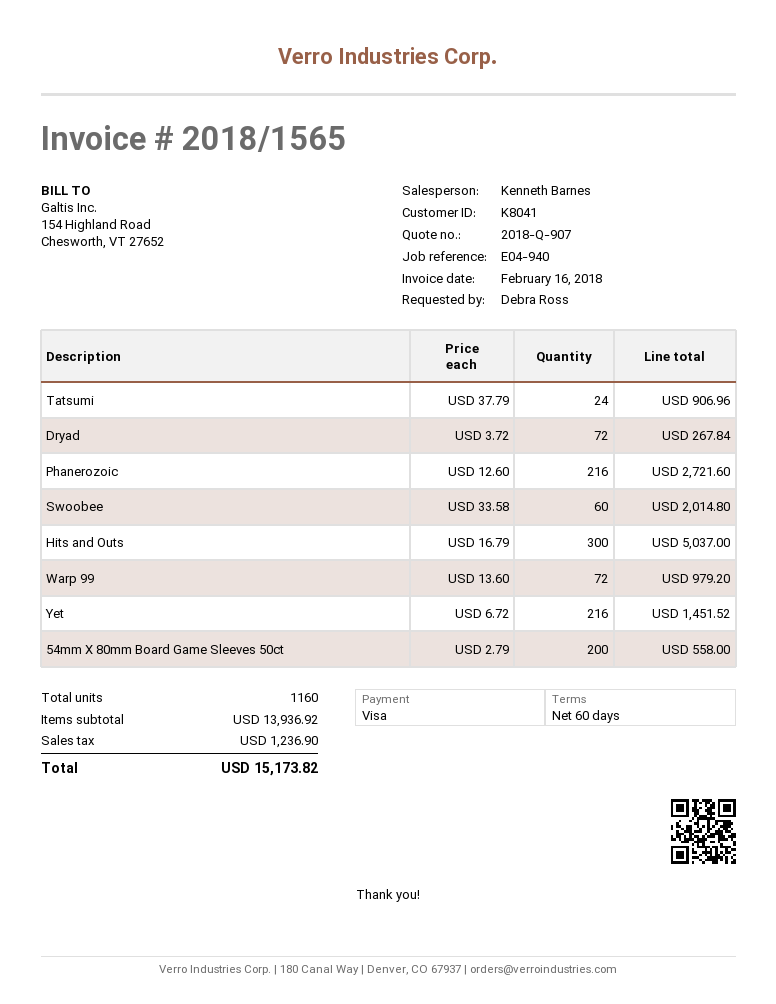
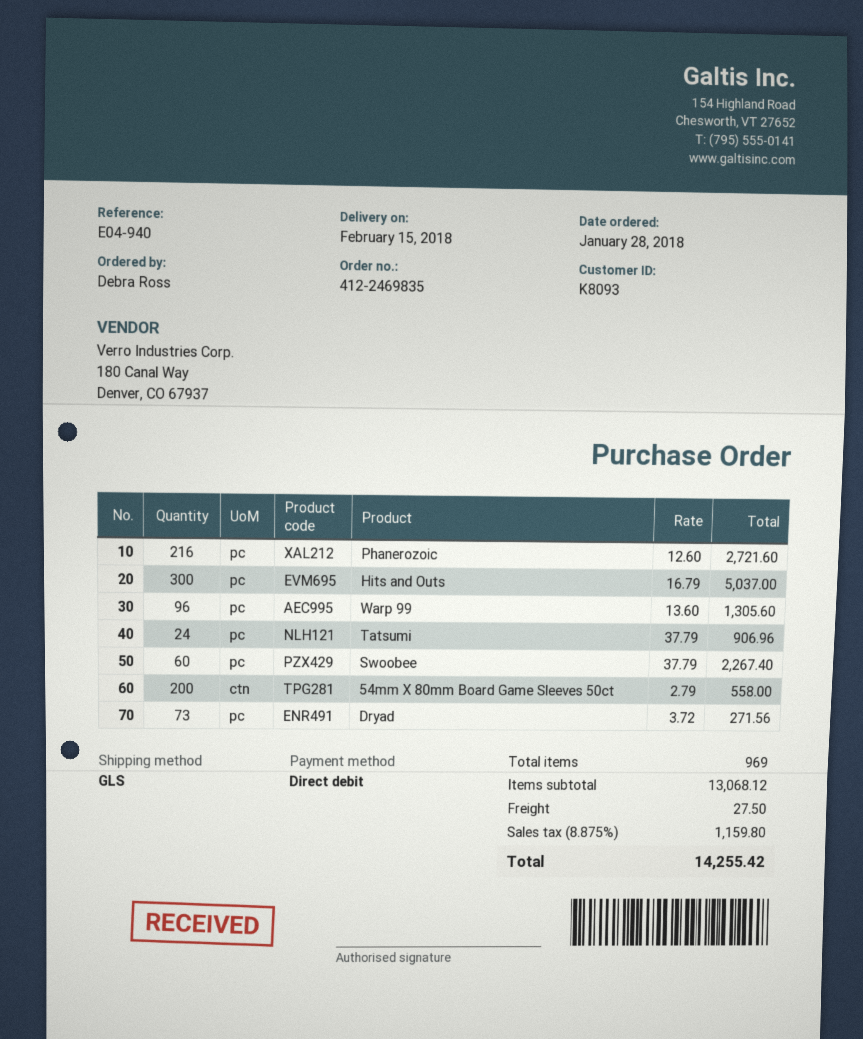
customer number: K8041 -> K8093
payment method: Visa -> direct debit
Dryad: 72 x 3.72 = 267.84 -> 73 x 3.72 = 271.56
Swoobee: 60 x 33.58 = 2014.80 -> 60 x 37.79 = 2267.40
Warp 99: 72 x 13.60 = 979.20 -> 96 x 13.60 = 1305.60
Yet: 216 x 6.72 = 1451.52 -> none
total quantity: 1160 -> 969
subtotal: 13936.92 -> 13068.12
shipping: none -> 27.50
tax: 1236.90 -> 1159.80
total: 15173.82 -> 14255.42

